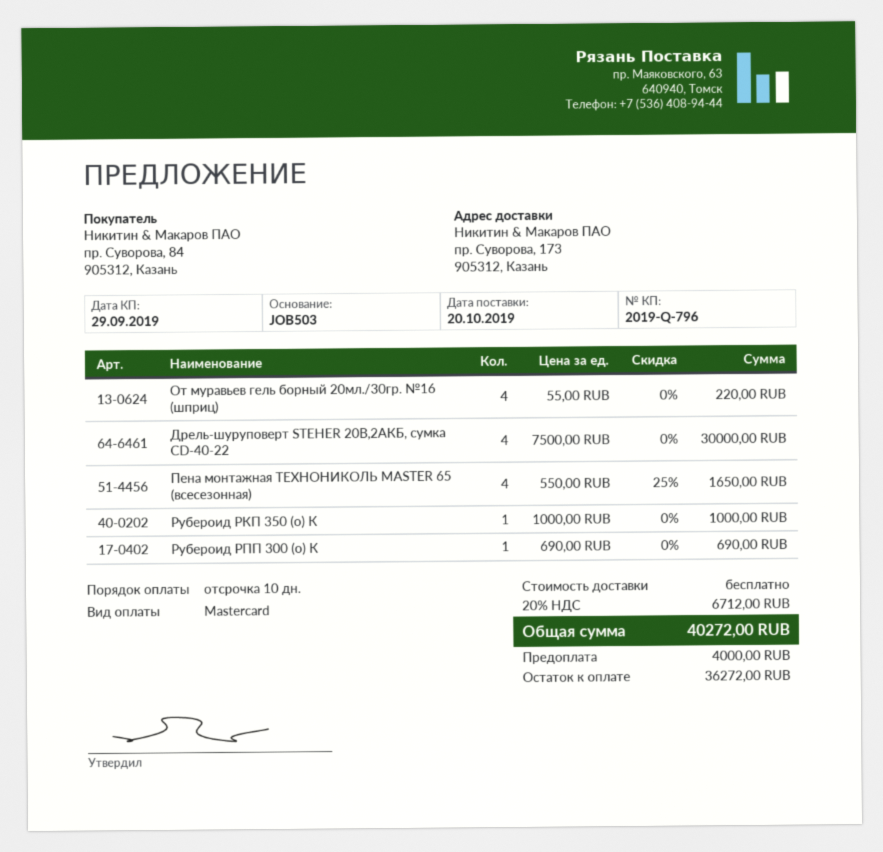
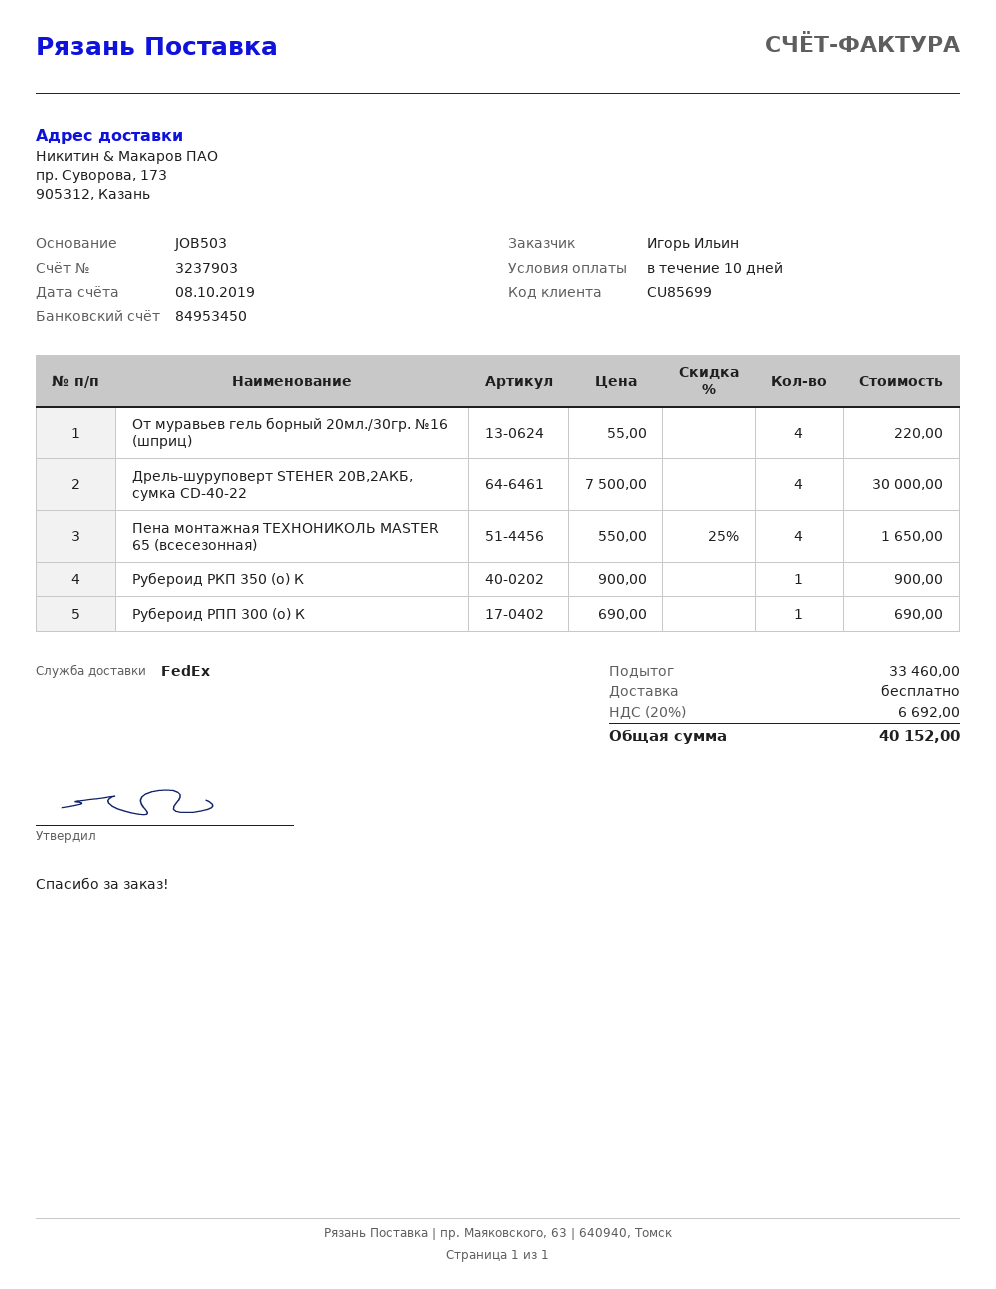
Рубероид РКП 350 (о) К: 1 x 1000.00 = 1000.00 -> 1 x 900.00 = 900.00
tax: 20% = 6712.00 -> 20% = 6692.00
total: 40272.00 -> 40152.00

